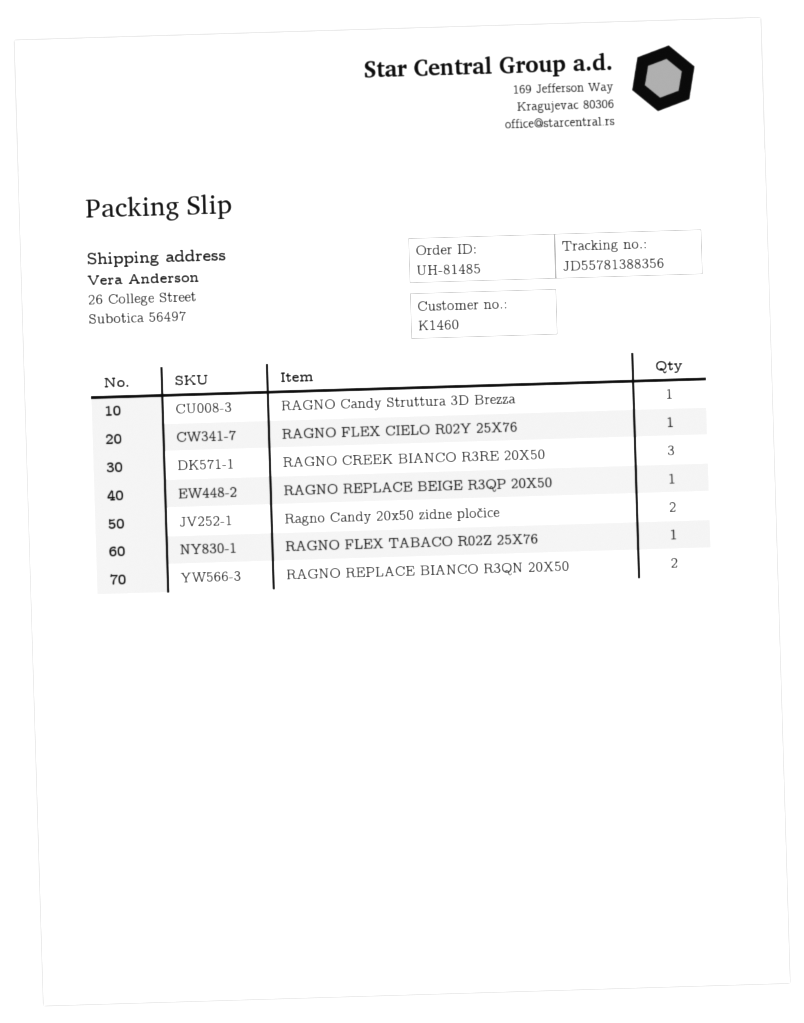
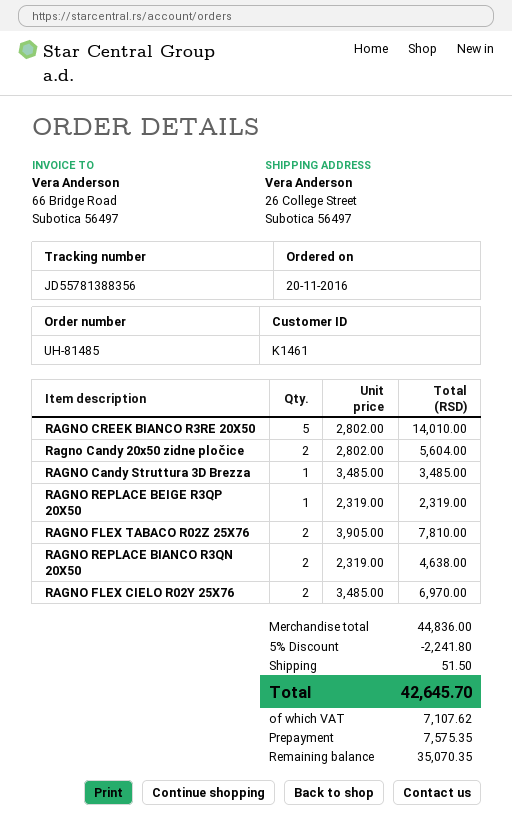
customer number: K1460 -> K1461
RAGNO FLEX CIELO R02Y 25X76: 1 -> 2
RAGNO CREEK BIANCO R3RE 20X50: 3 -> 5
RAGNO FLEX TABACO R02Z 25X76: 1 -> 2

